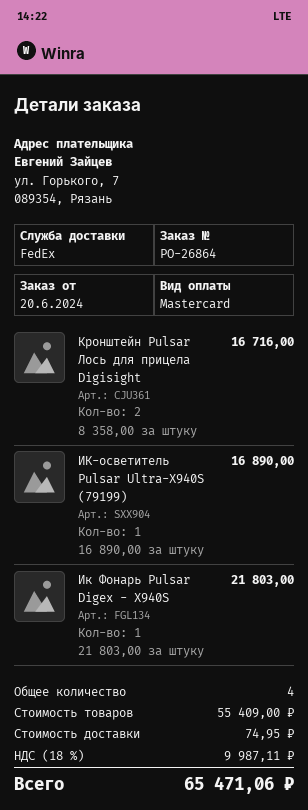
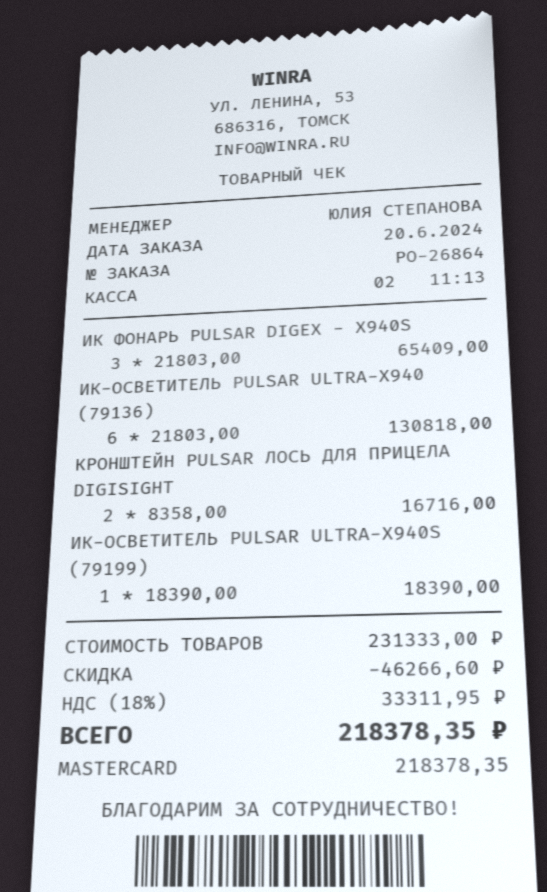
ИК-осветитель Pulsar Ultra-X940S (79199): 1 x 16890.00 = 16890.00 -> 1 x 18390.00 = 18390.00
Ик Фонарь Pulsar Digex - X940S: 1 x 21803.00 = 21803.00 -> 3 x 21803.00 = 65409.00
ИК-ОСВЕТИТЕЛЬ PULSAR ULTRA-X940 (79136): none -> 6 x 21803.00 = 130818.00
subtotal: 55409.00 -> 231333.00
discount: none -> 46266.60
shipping: 74.95 -> none
tax: 18% = 9987.11 -> 18% = 33311.95
total: 65471.06 -> 218378.35

